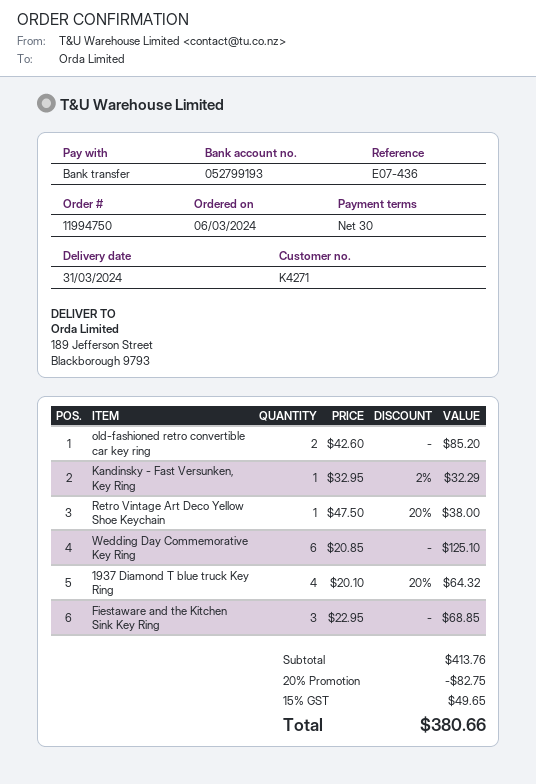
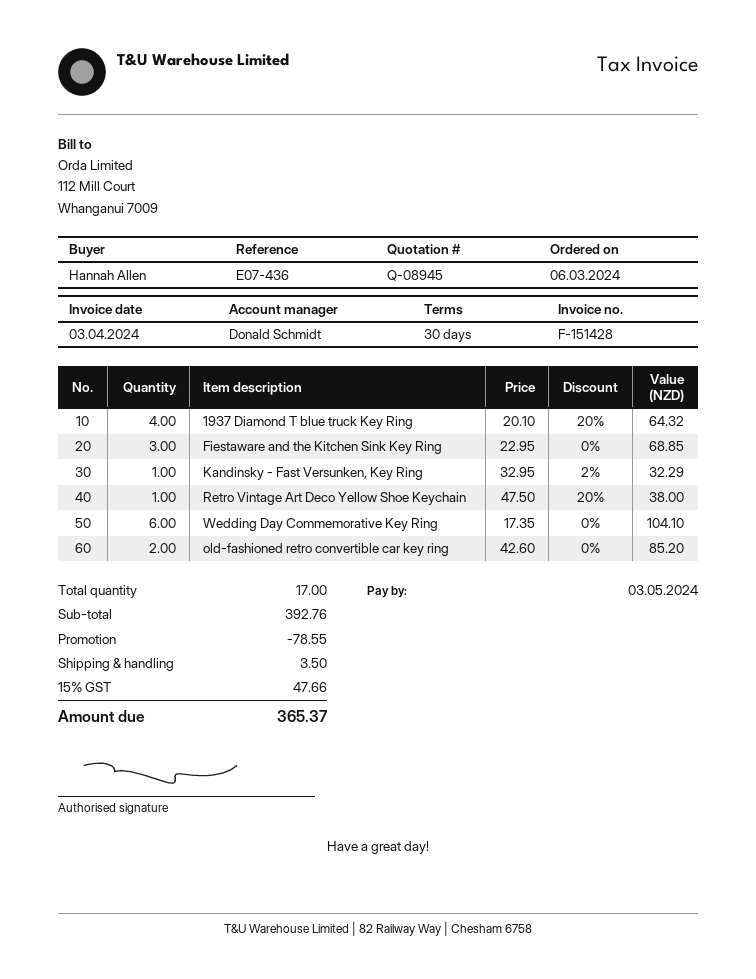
Wedding Day Commemorative Key Ring: 6 x 20.85 = 125.10 -> 6 x 17.35 = 104.10
subtotal: 413.76 -> 392.76
discount: 82.75 -> 78.55
shipping: none -> 3.50
tax: 15% = 49.65 -> 15% = 47.66
total: 380.66 -> 365.37

